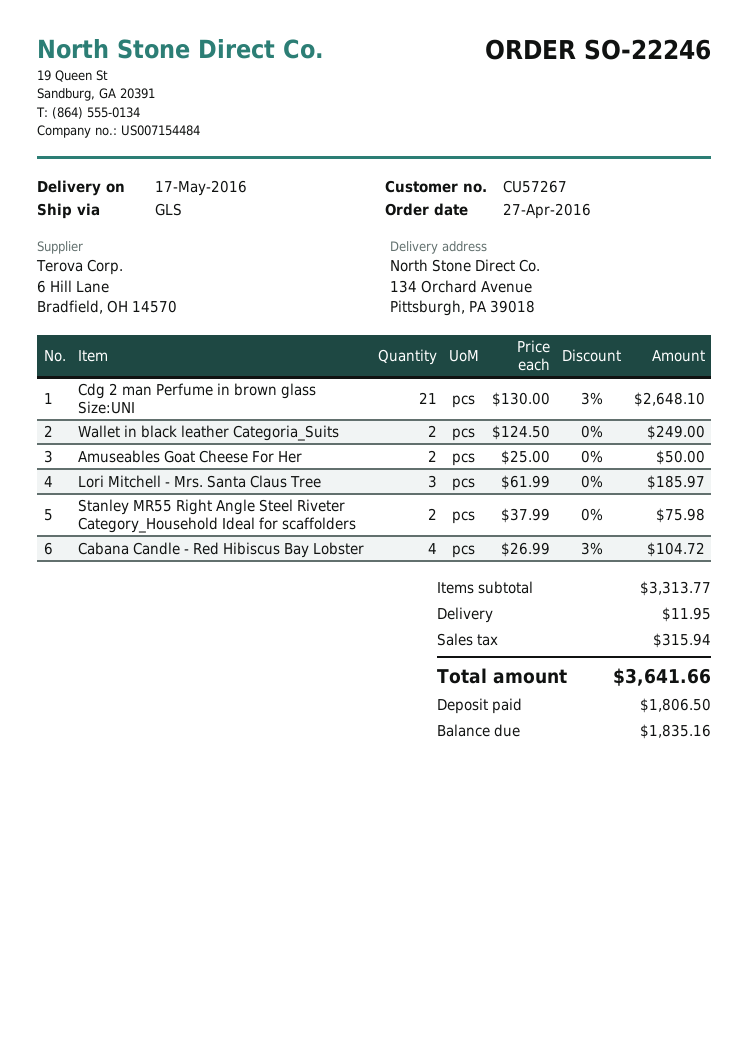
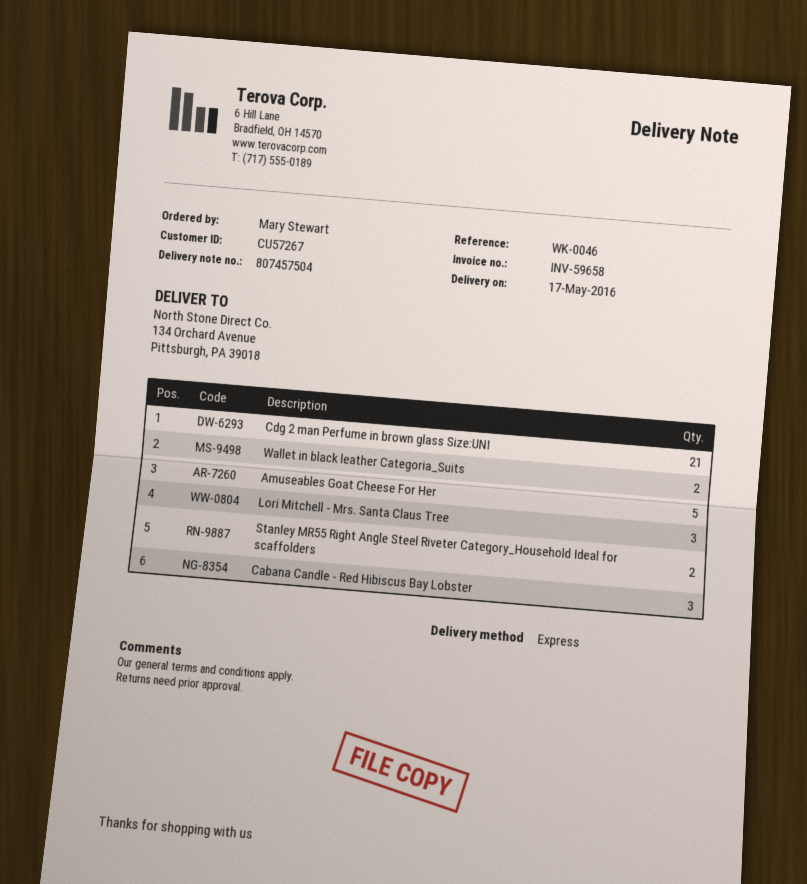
shipping method: GLS -> express
Amuseables Goat Cheese For Her: 2 -> 5
Cabana Candle - Red Hibiscus Bay Lobster: 4 -> 3

